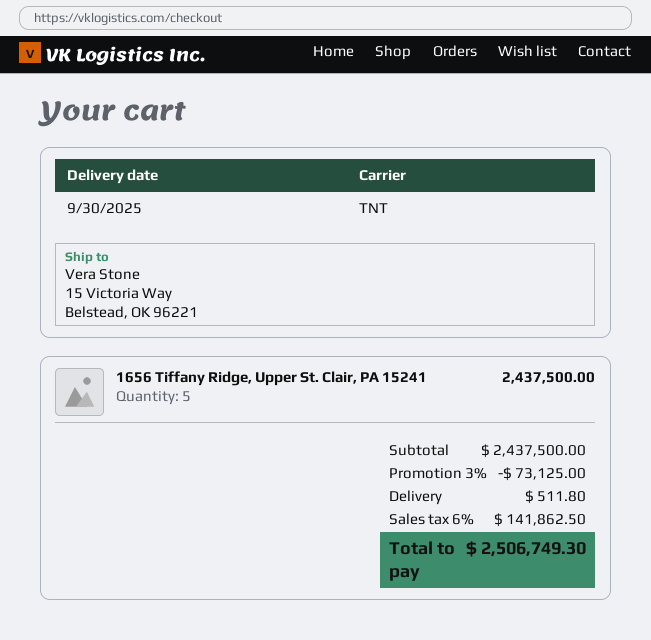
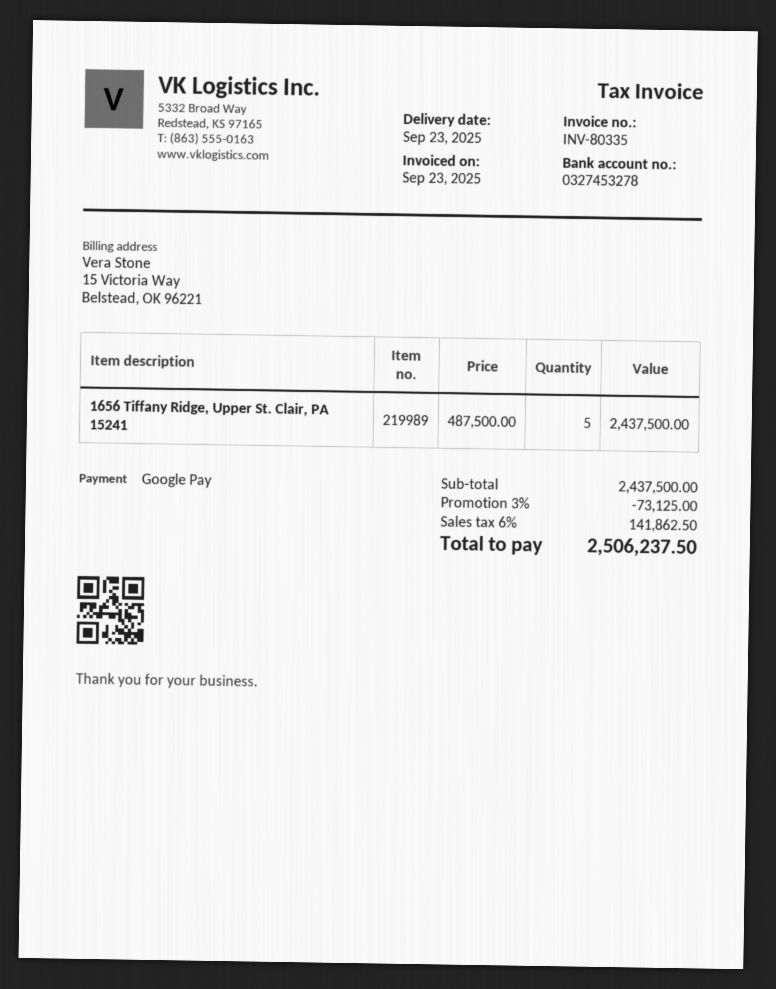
delivery date: 2025-09-30 -> 2025-09-23
shipping: 511.80 -> none
total: 2506749.30 -> 2506237.50

